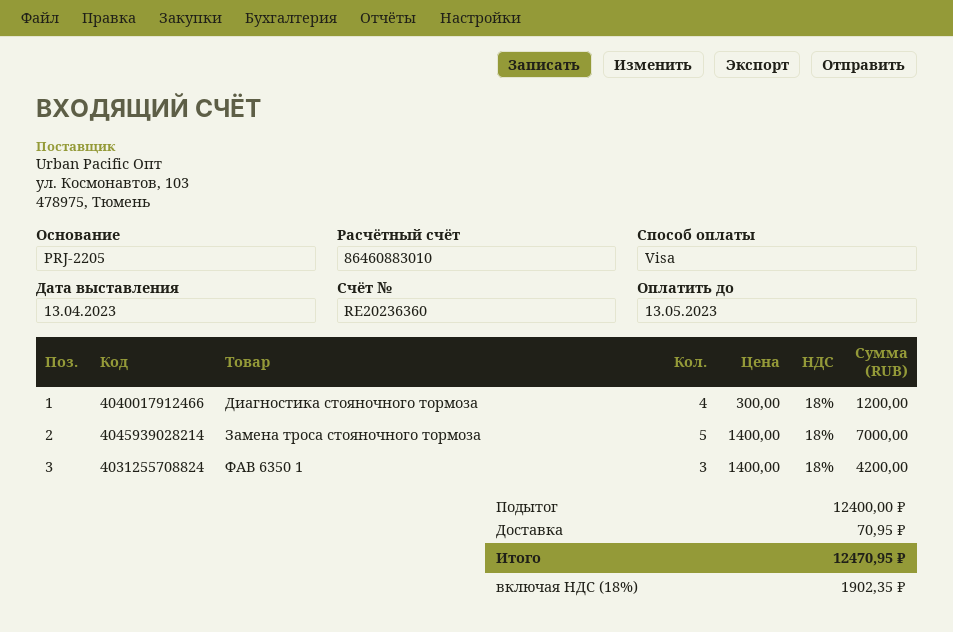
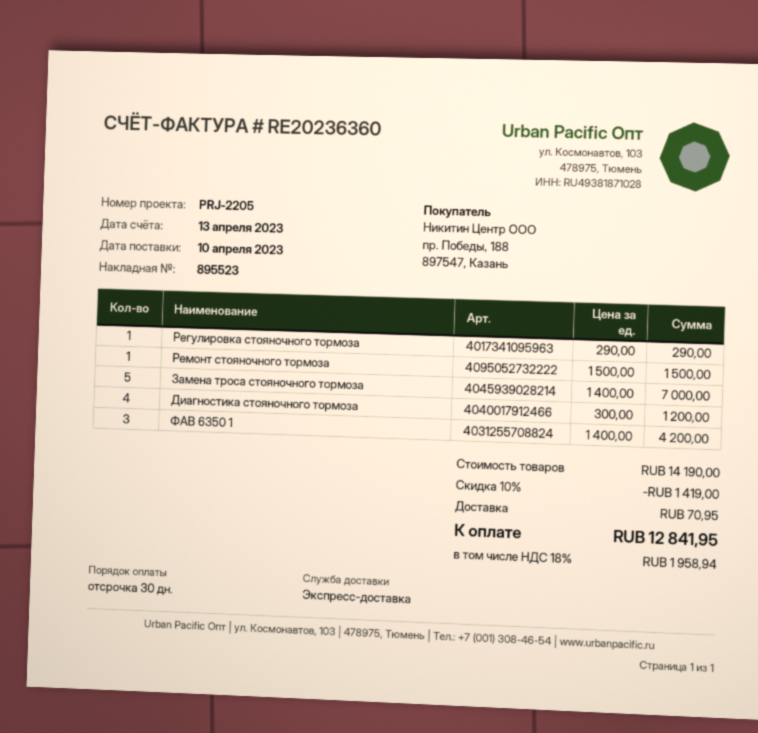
Регулировка стояночного тормоза: none -> 1 x 290.00 = 290.00
Ремонт стояночного тормоза: none -> 1 x 1500.00 = 1500.00
subtotal: 12400.00 -> 14190.00
discount: none -> 10% = 1419.00
tax: 18% = 1902.35 -> 18% = 1958.94
total: 12470.95 -> 12841.95

